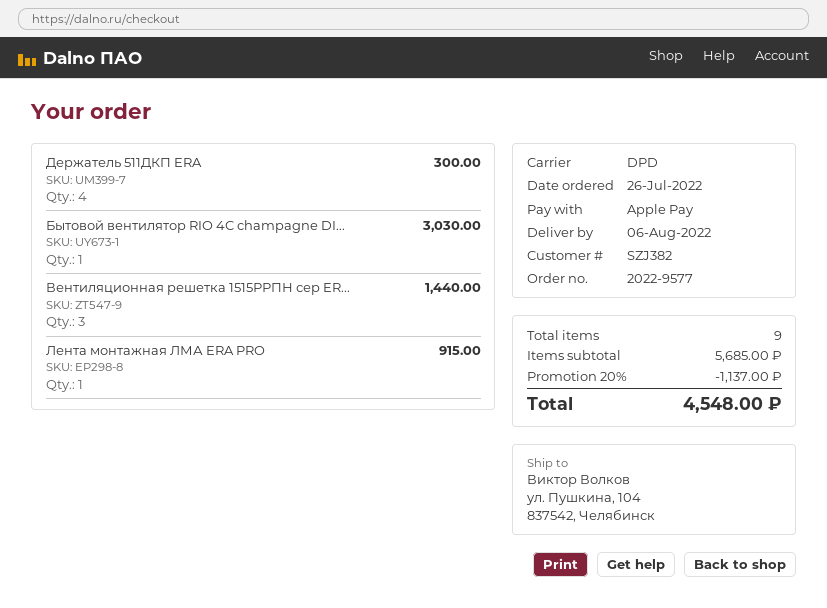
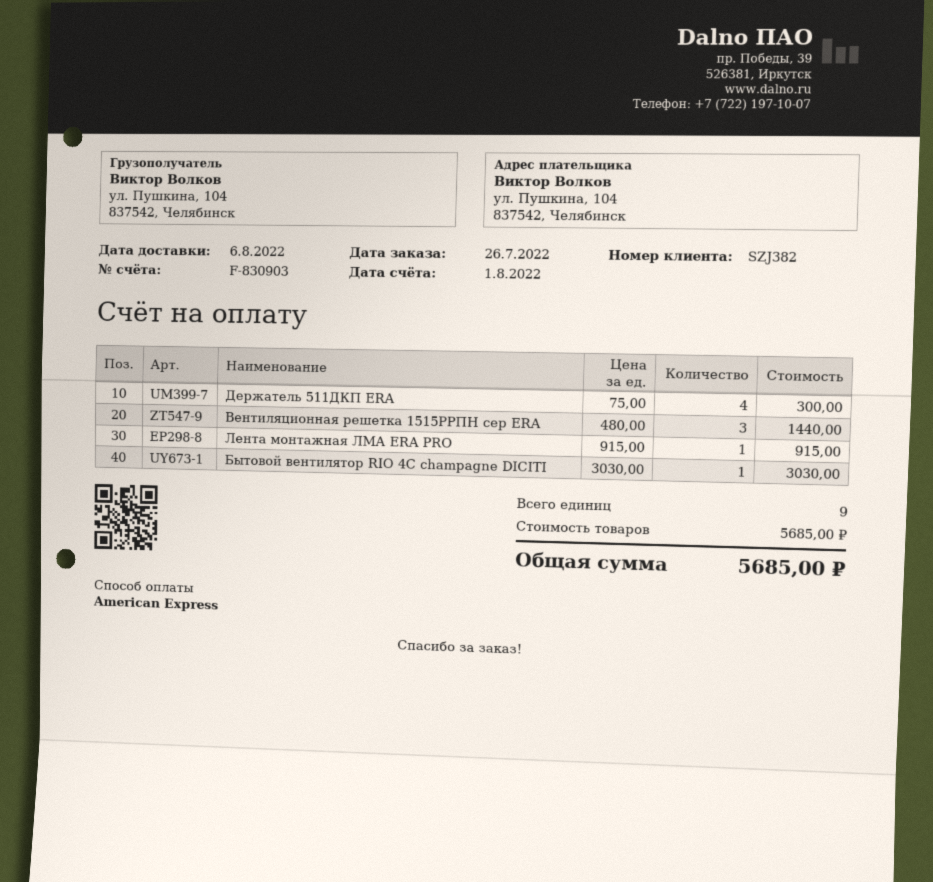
payment method: Apple Pay -> American Express
discount: 20% = 1137.00 -> none
total: 4548.00 -> 5685.00

